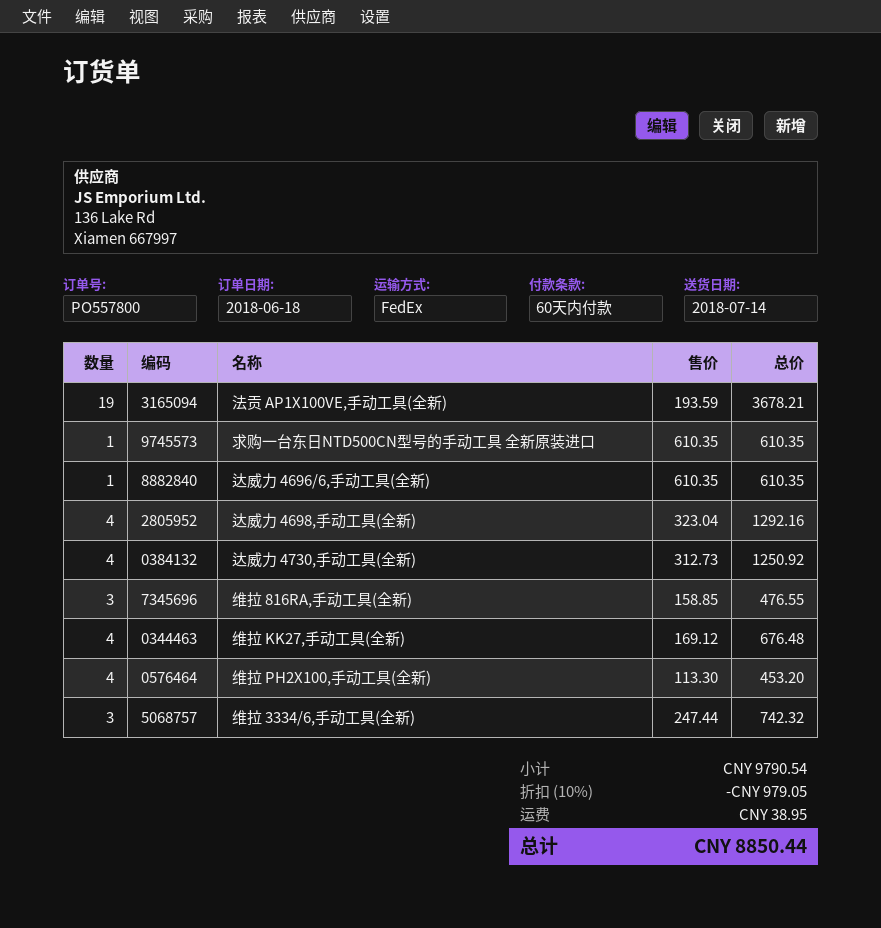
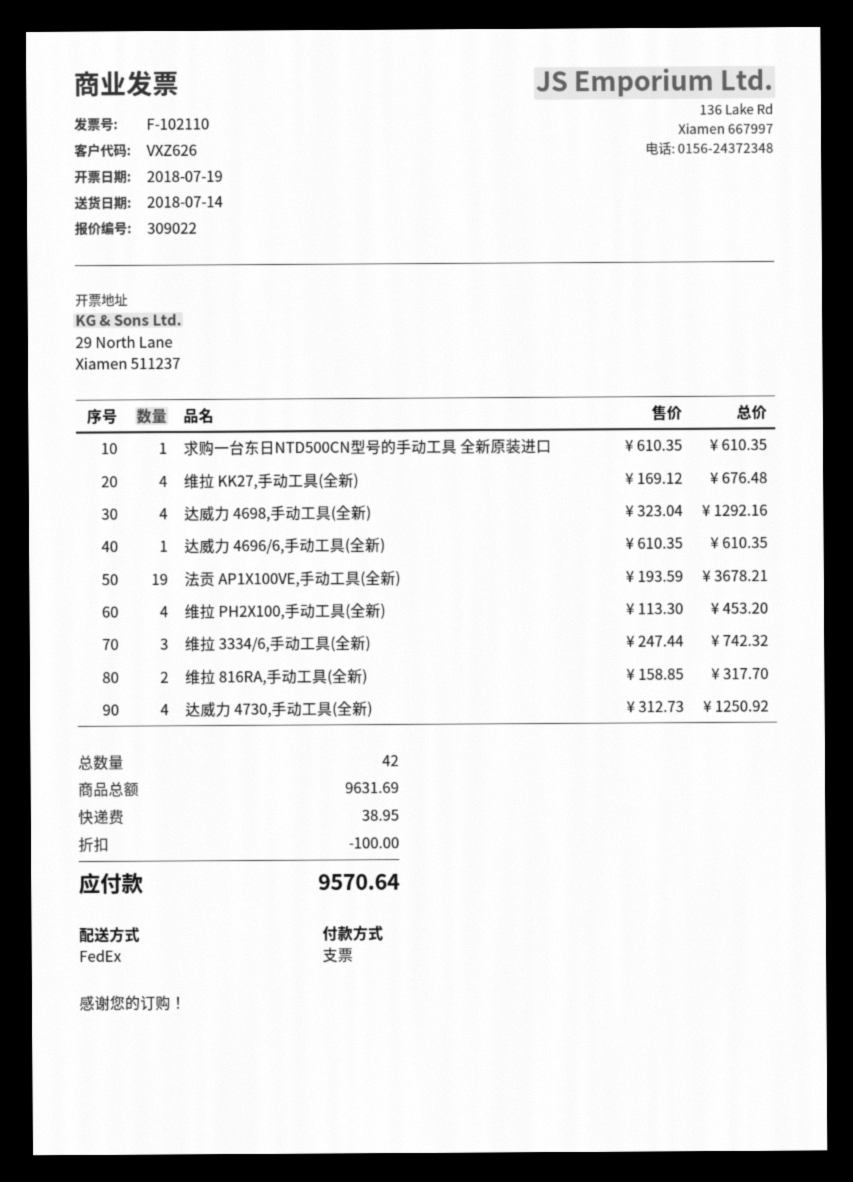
维拉 816RA,手动工具(全新): 3 x 158.85 = 476.55 -> 2 x 158.85 = 317.70
subtotal: 9790.54 -> 9631.69
discount: 979.05 -> 100.00
total: 8850.44 -> 9570.64

